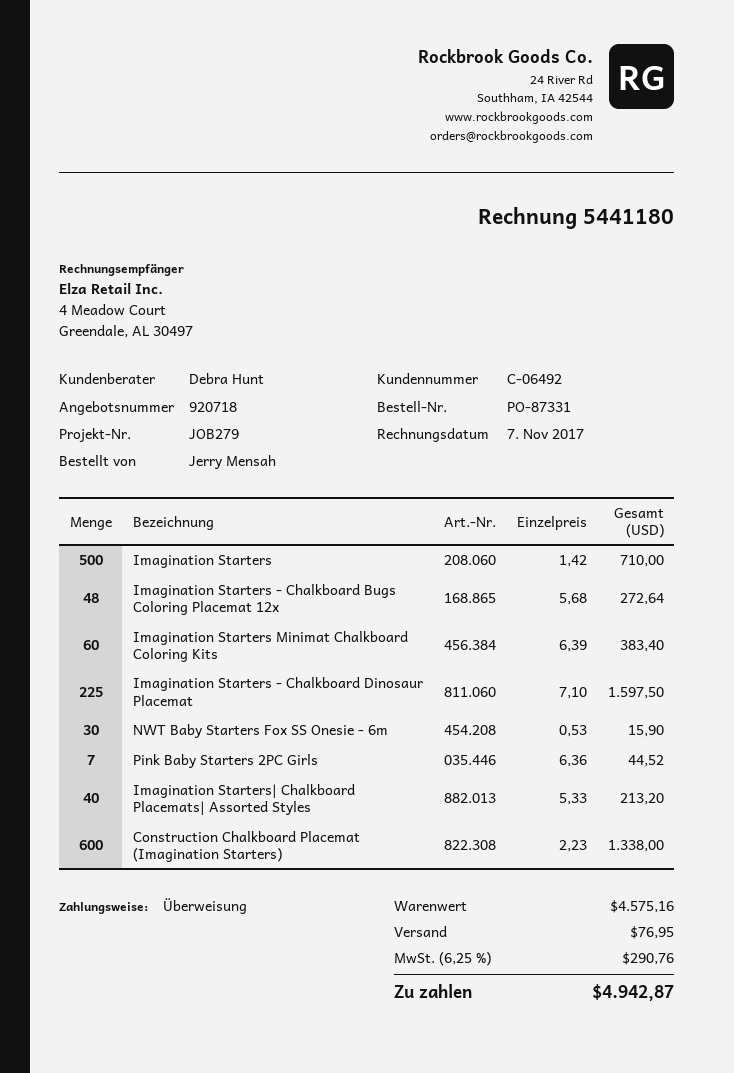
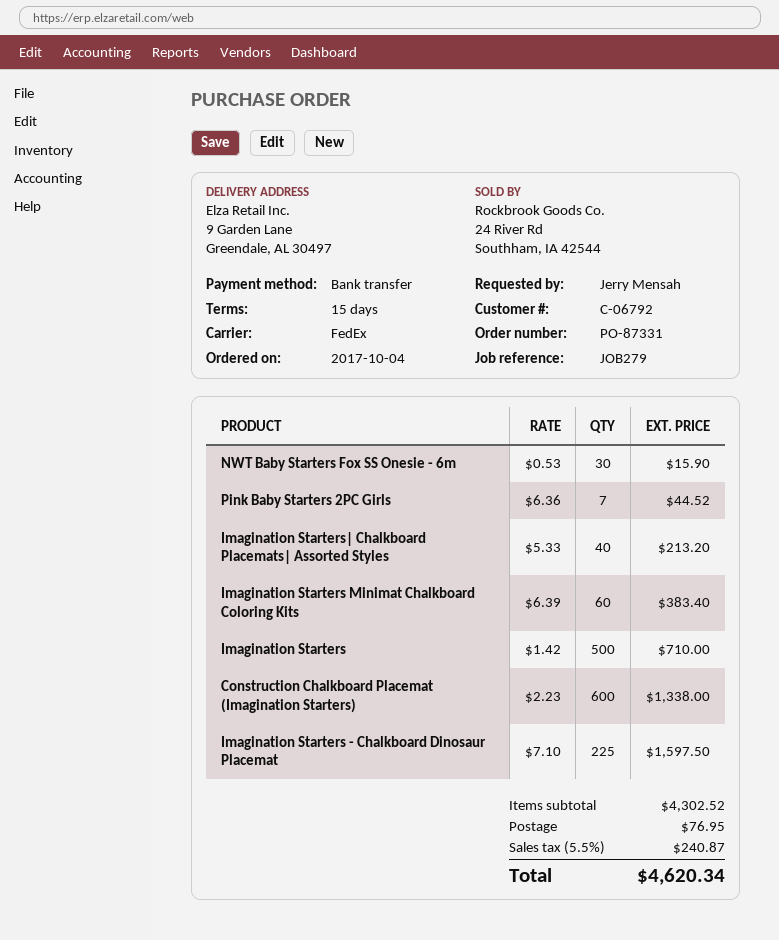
customer number: C-06492 -> C-06792
Imagination Starters - Chalkboard Bugs Coloring Placemat 12x: 48 x 5.68 = 272.64 -> none
subtotal: 4575.16 -> 4302.52
tax: 6.25% = 290.76 -> 5.5% = 240.87
total: 4942.87 -> 4620.34

